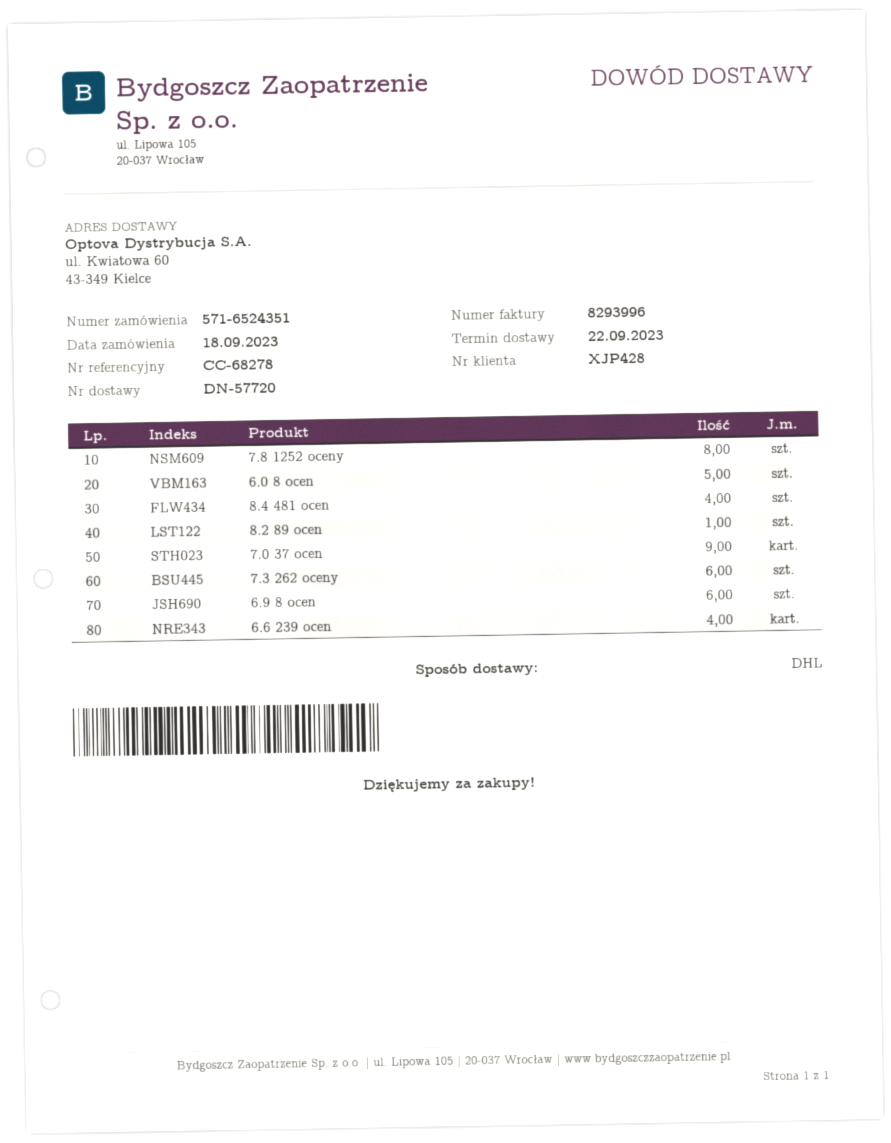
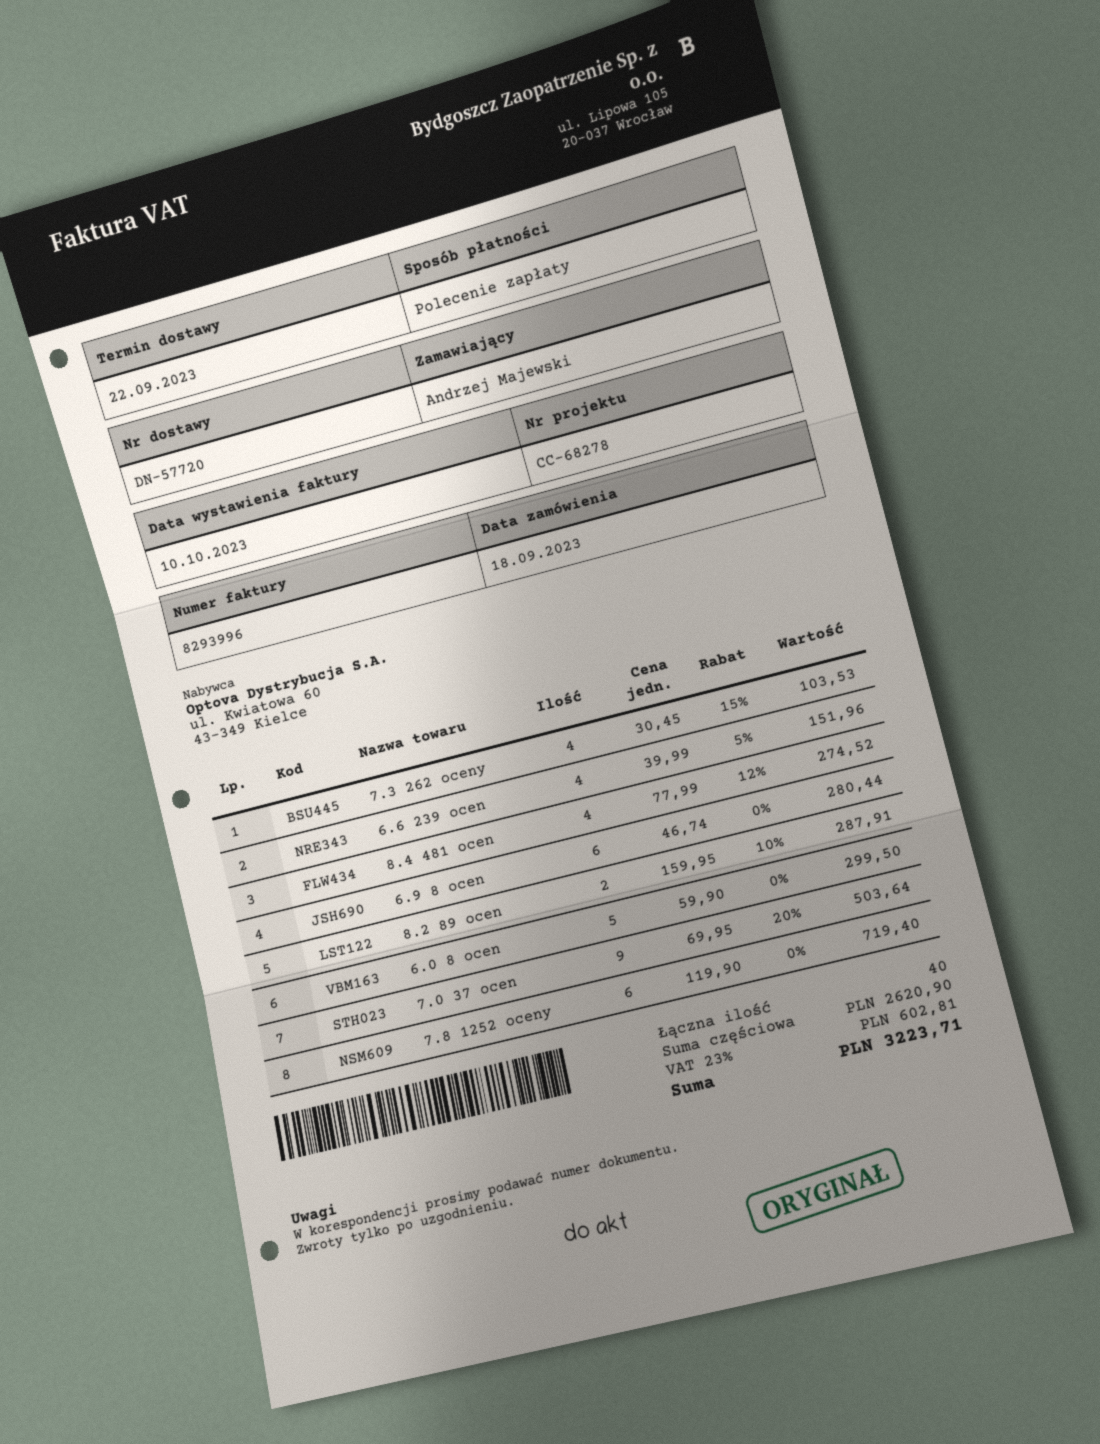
7.8 1252 oceny: 8 -> 6
8.2 89 ocen: 1 -> 2
7.3 262 oceny: 6 -> 4

